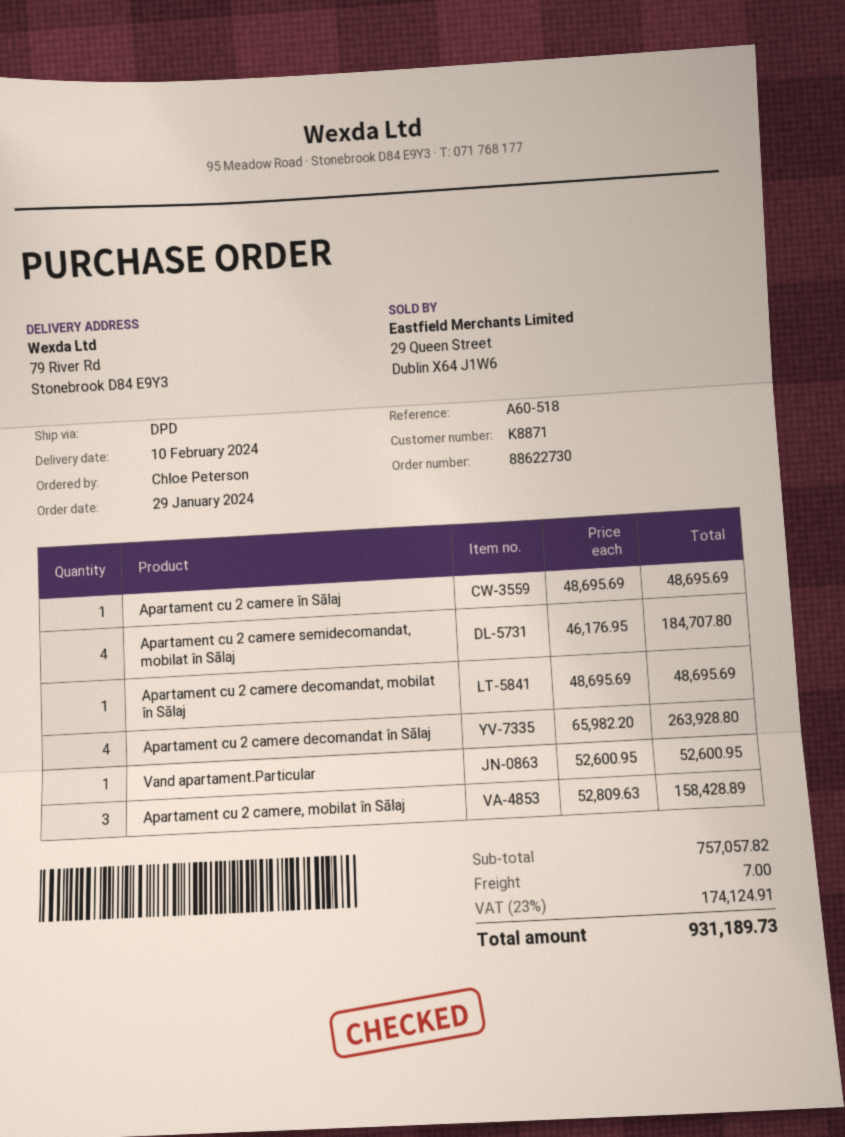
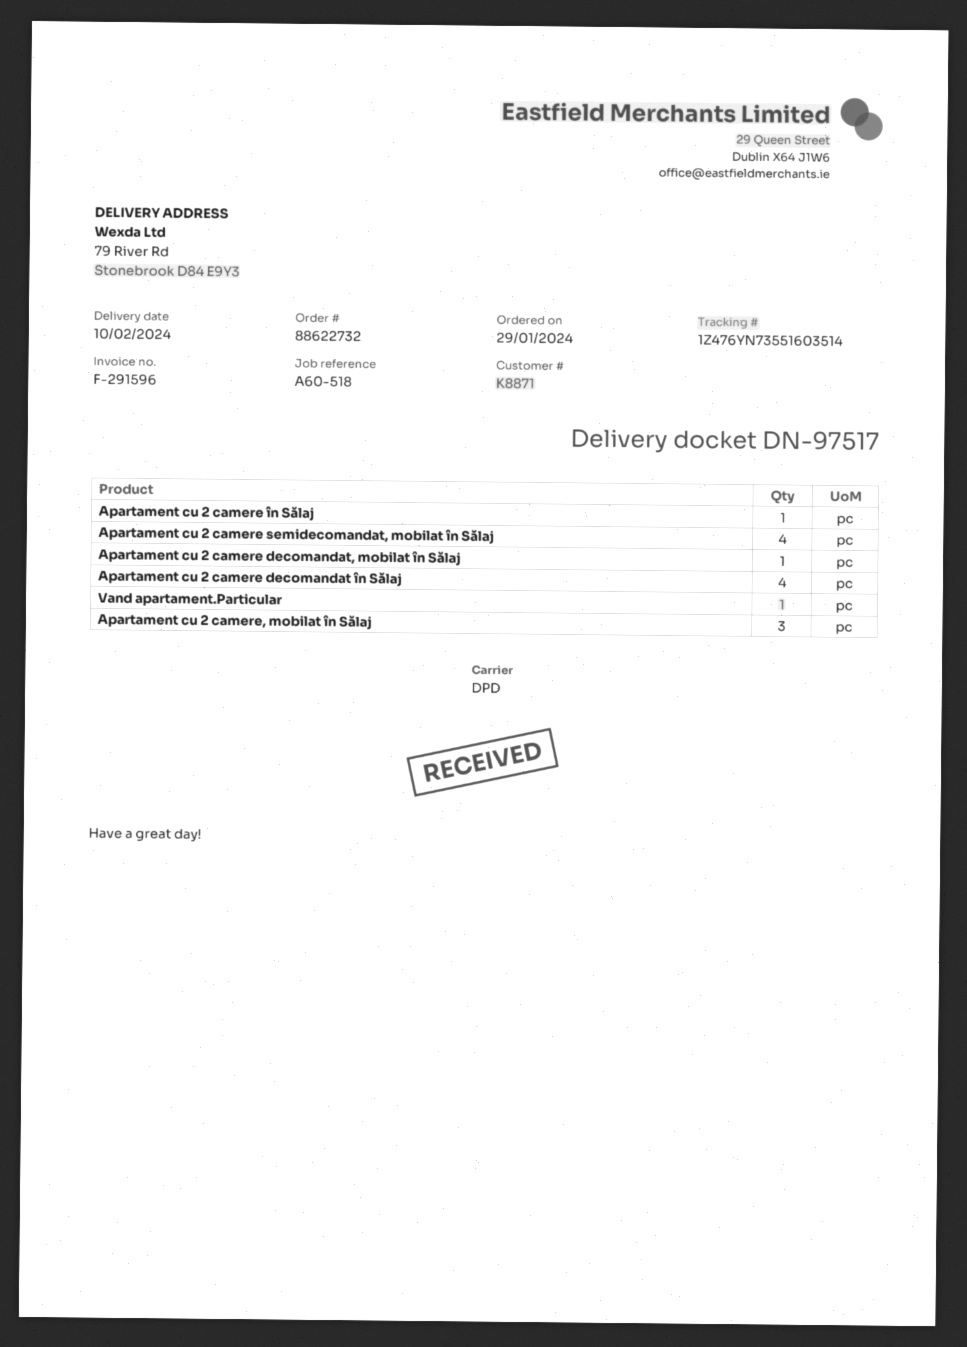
order number: 88622730 -> 88622732

